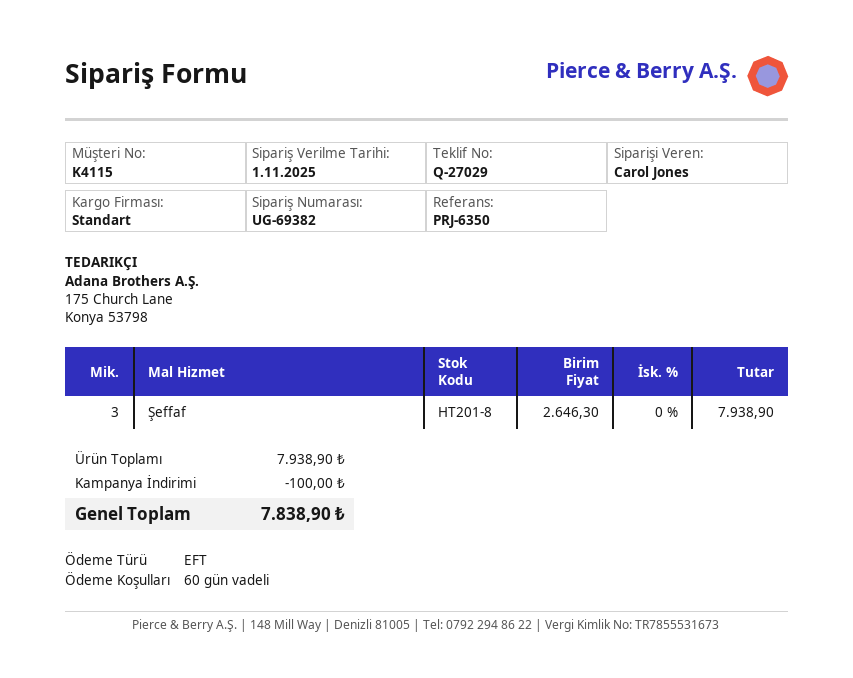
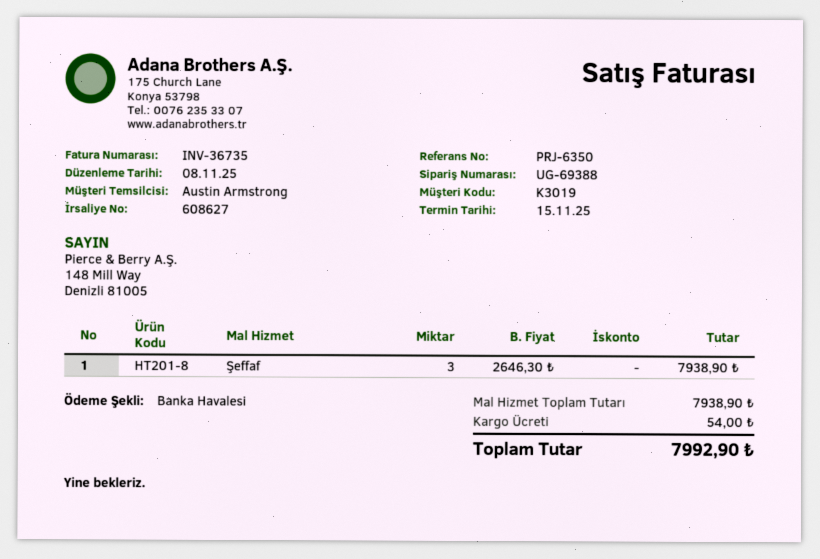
order number: UG-69382 -> UG-69388
customer number: K4115 -> K3019
discount: 100.00 -> none
shipping: none -> 54.00
total: 7838.90 -> 7992.90

